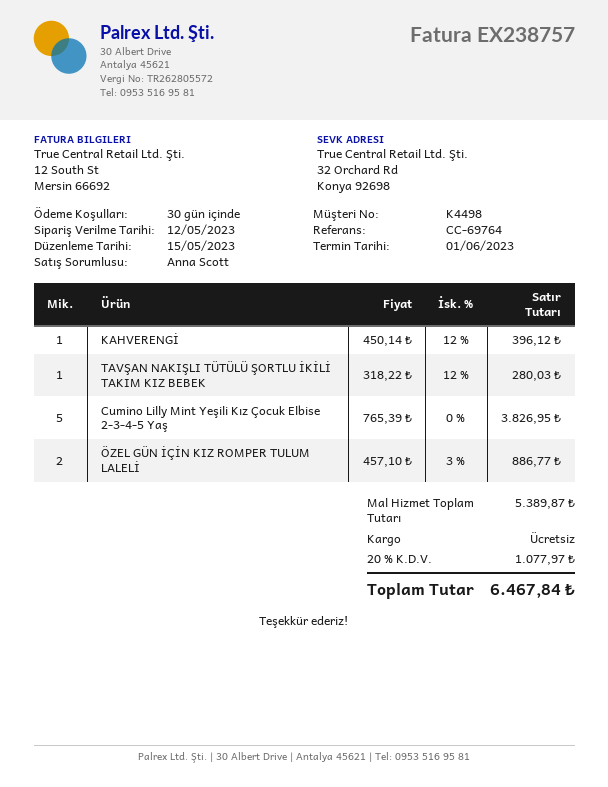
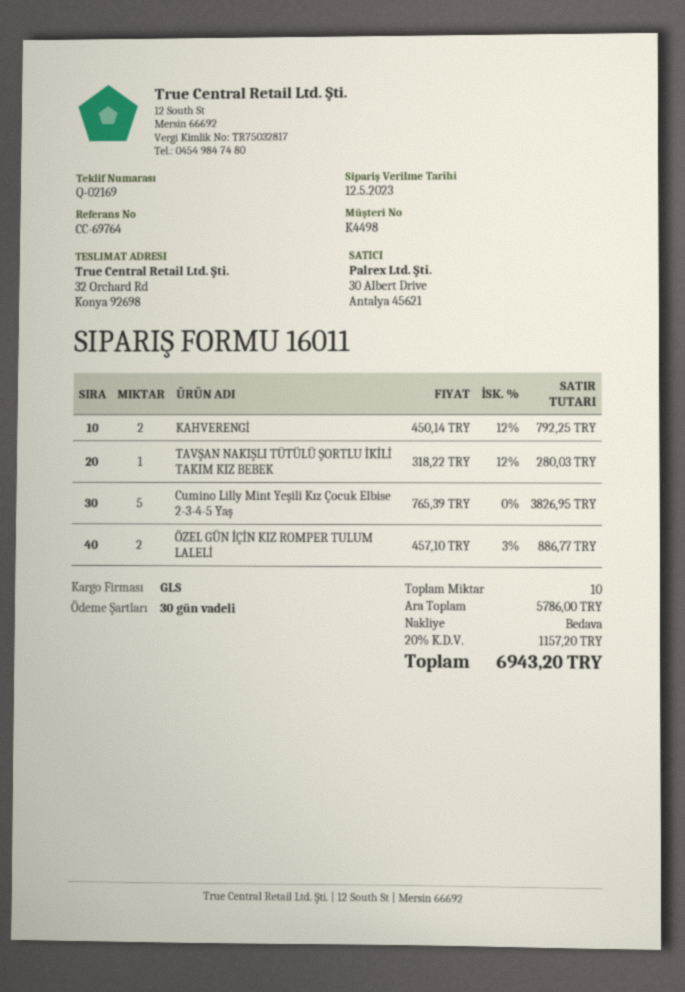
KAHVERENGİ: 1 x 450.14 - 12% = 396.12 -> 2 x 450.14 - 12% = 792.25
subtotal: 5389.87 -> 5786.00
tax: 20% = 1077.97 -> 20% = 1157.20
total: 6467.84 -> 6943.20

